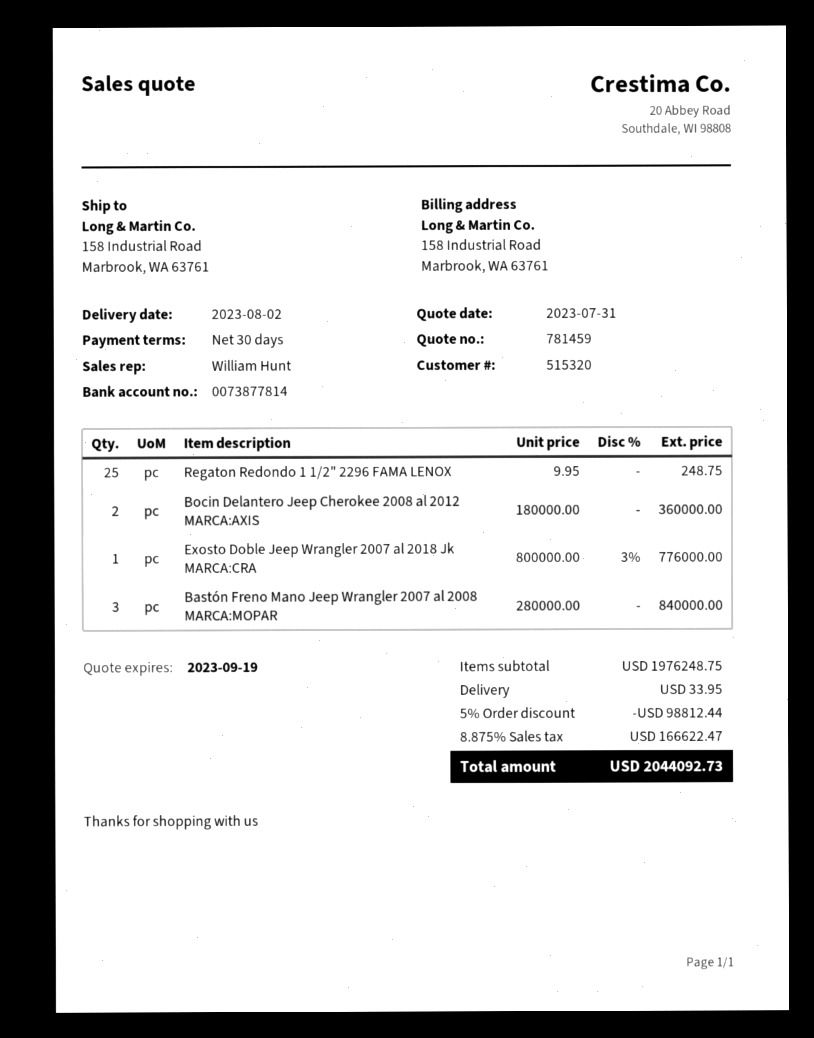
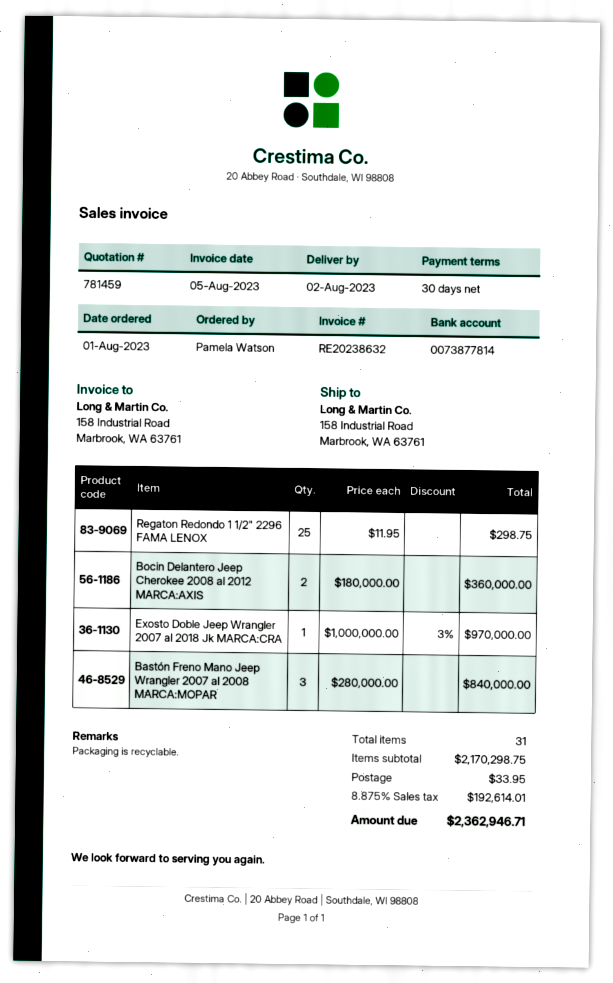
Regaton Redondo 1 1/2" 2296 FAMA LENOX: 25 x 9.95 = 248.75 -> 25 x 11.95 = 298.75
Exosto Doble Jeep Wrangler 2007 al 2018 Jk MARCA:CRA: 1 x 800000.00 - 3% = 776000.00 -> 1 x 1000000.00 - 3% = 970000.00
subtotal: 1976248.75 -> 2170298.75
discount: 5% = 98812.44 -> none
tax: 8.875% = 166622.47 -> 8.875% = 192614.01
total: 2044092.73 -> 2362946.71

